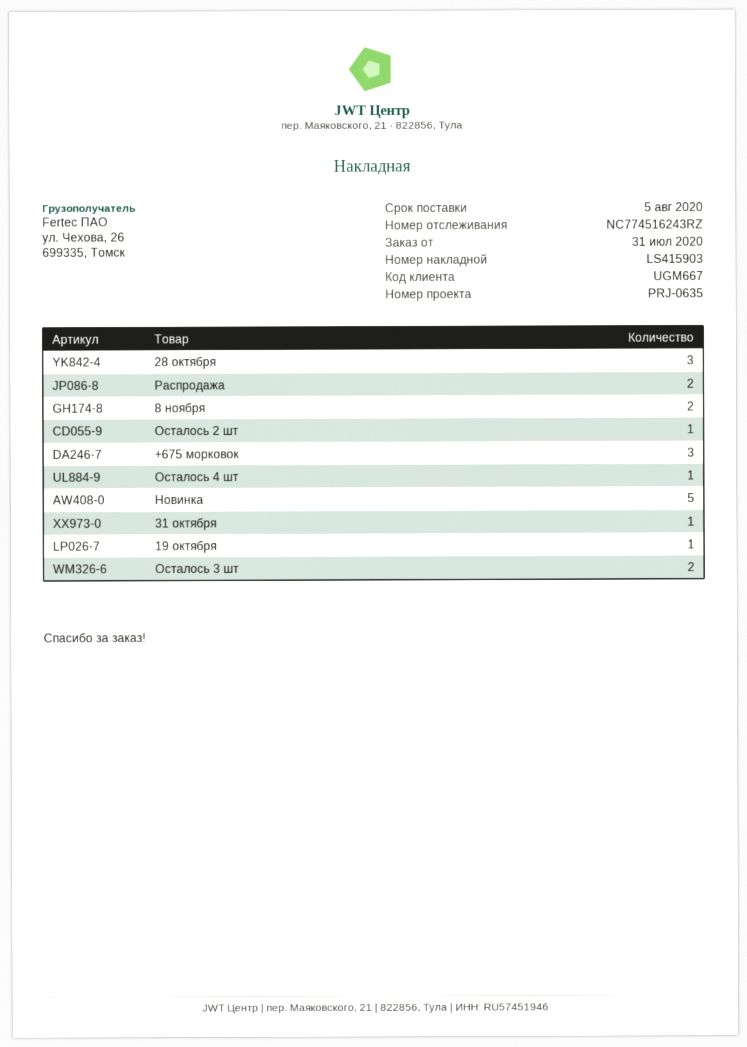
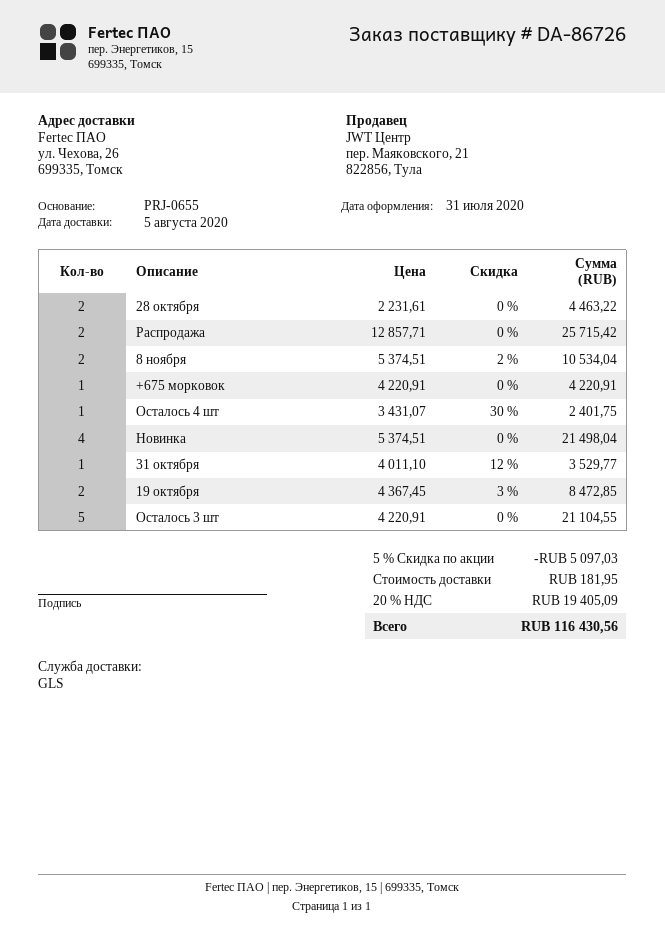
reference: PRJ-0635 -> PRJ-0655
28 октября: 3 -> 2
Осталось 2 шт: 1 -> none
+675 морковок: 3 -> 1
Новинка: 5 -> 4
19 октября: 1 -> 2
Осталось 3 шт: 2 -> 5

